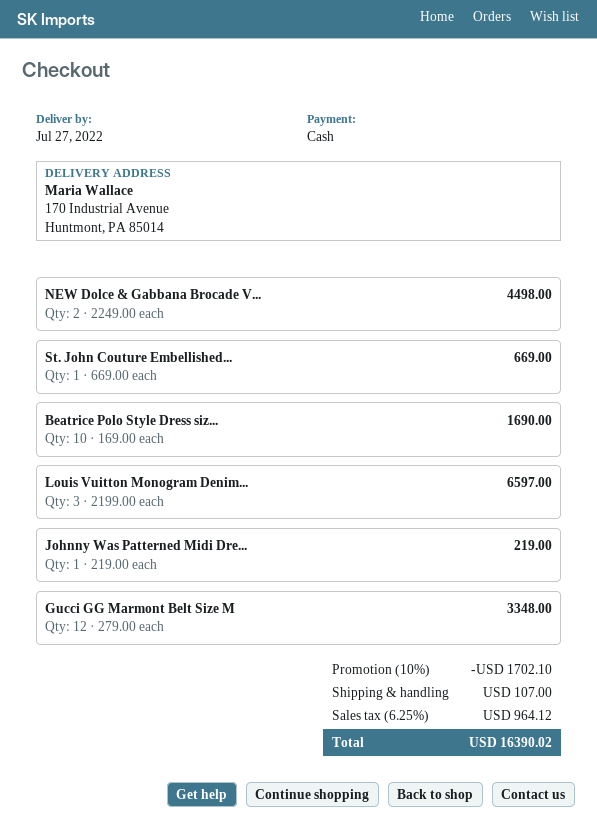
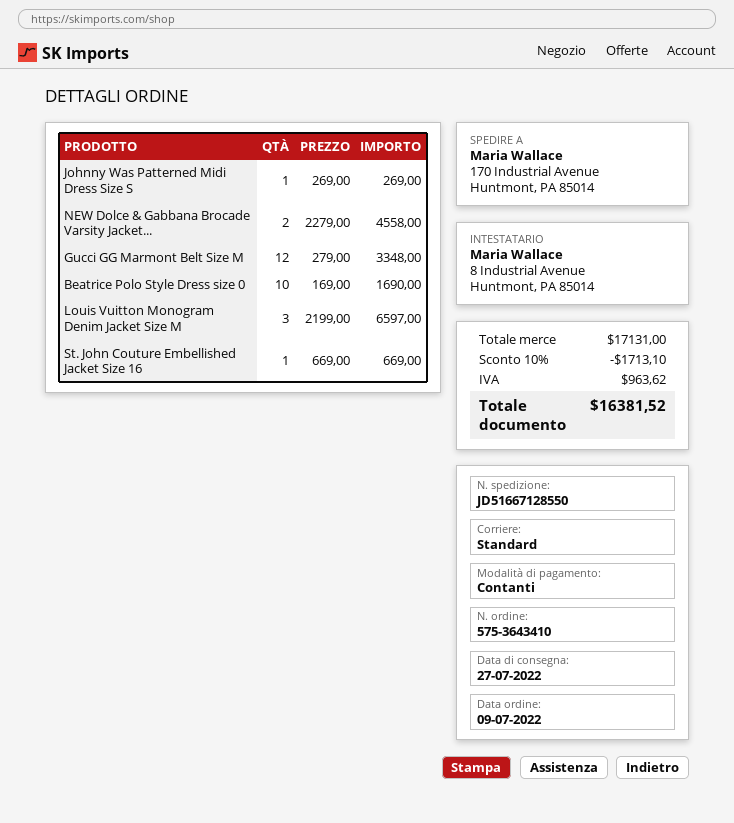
NEW Dolce & Gabbana Brocade V...: 2 x 2249.00 = 4498.00 -> 2 x 2279.00 = 4558.00
Johnny Was Patterned Midi Dre...: 1 x 219.00 = 219.00 -> 1 x 269.00 = 269.00
discount: 10% = 1702.10 -> 10% = 1713.10
shipping: 107.00 -> none
tax: 964.12 -> 963.62
total: 16390.02 -> 16381.52

